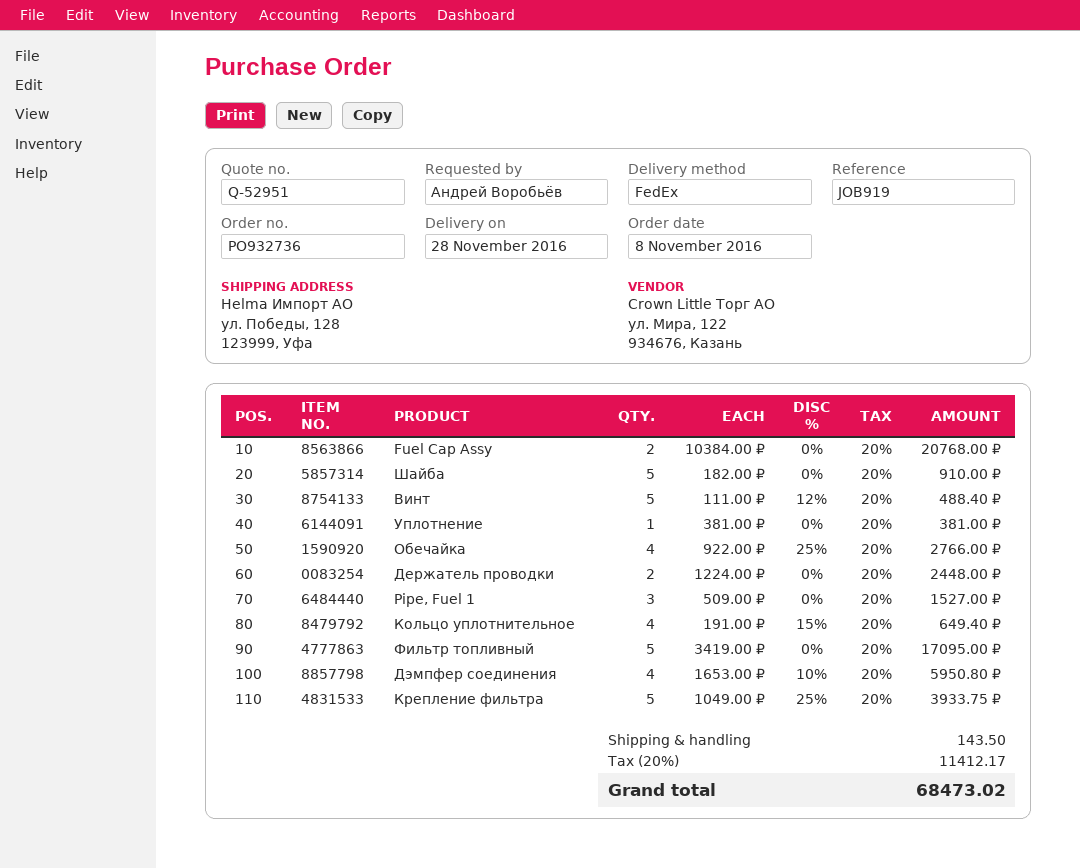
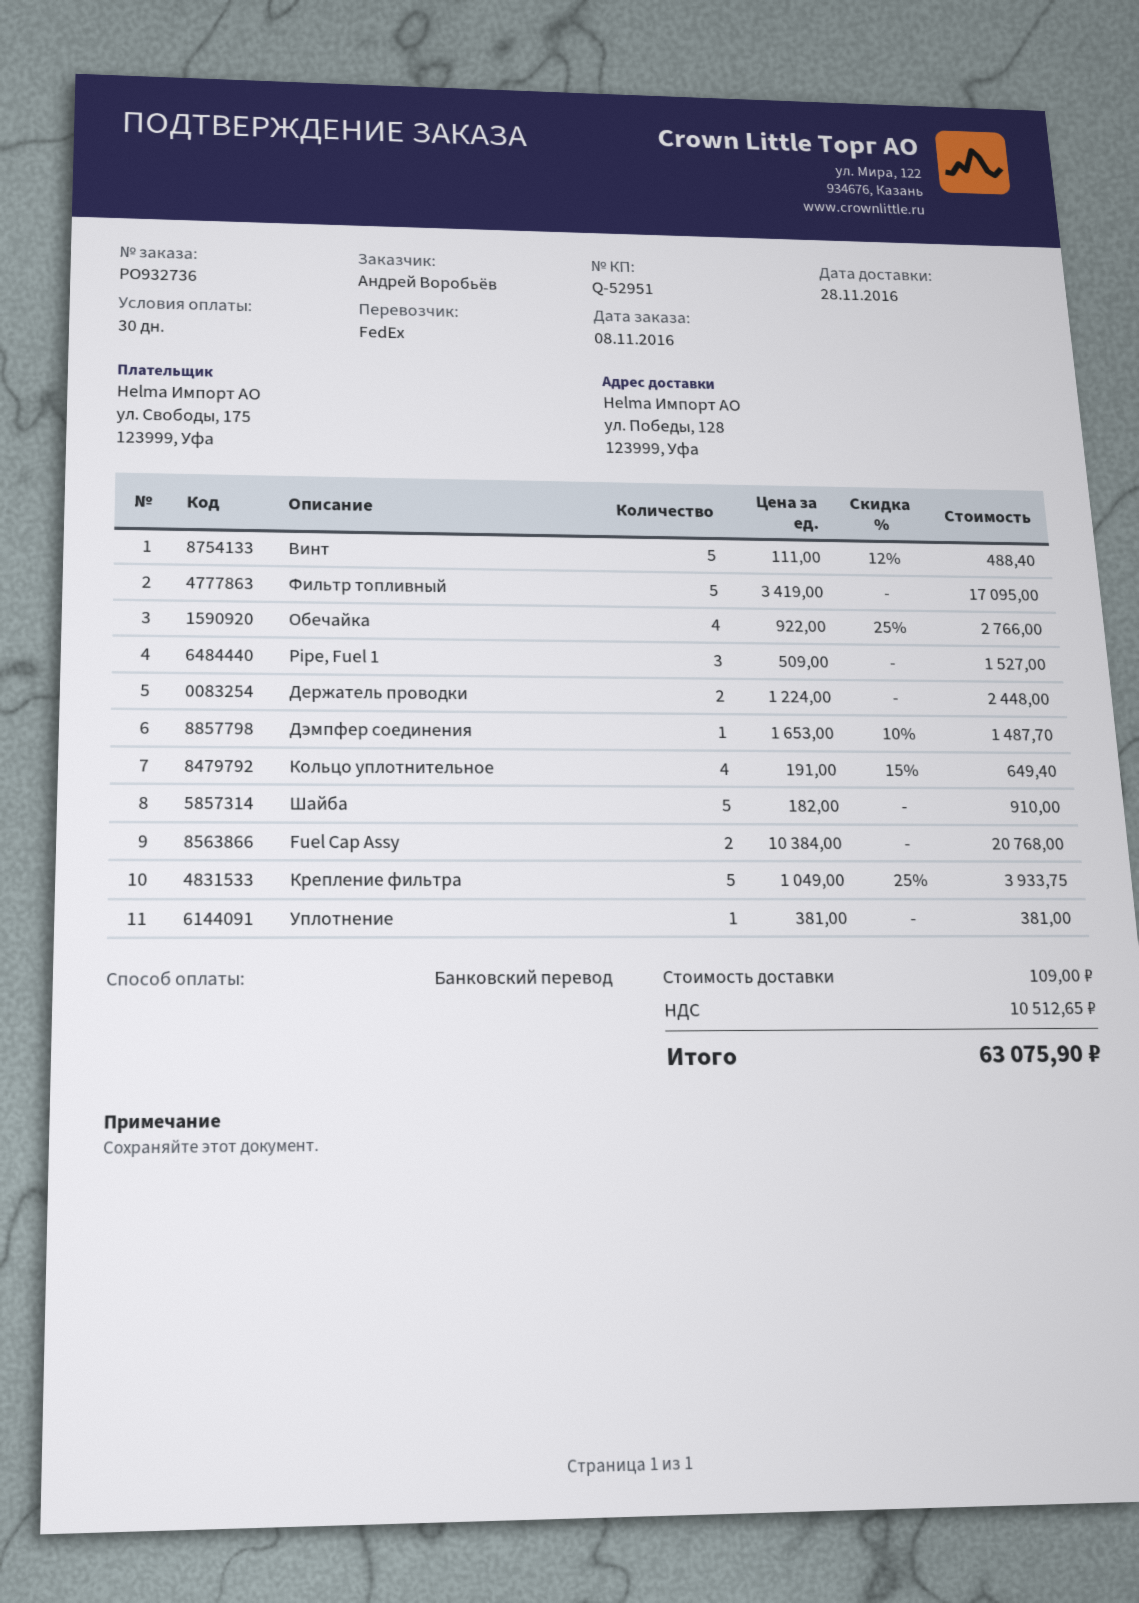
Дэмпфер соединения: 4 x 1653.00 - 10% = 5950.80 -> 1 x 1653.00 - 10% = 1487.70
shipping: 143.50 -> 109.00
tax: 11412.17 -> 10512.65
total: 68473.02 -> 63075.90

